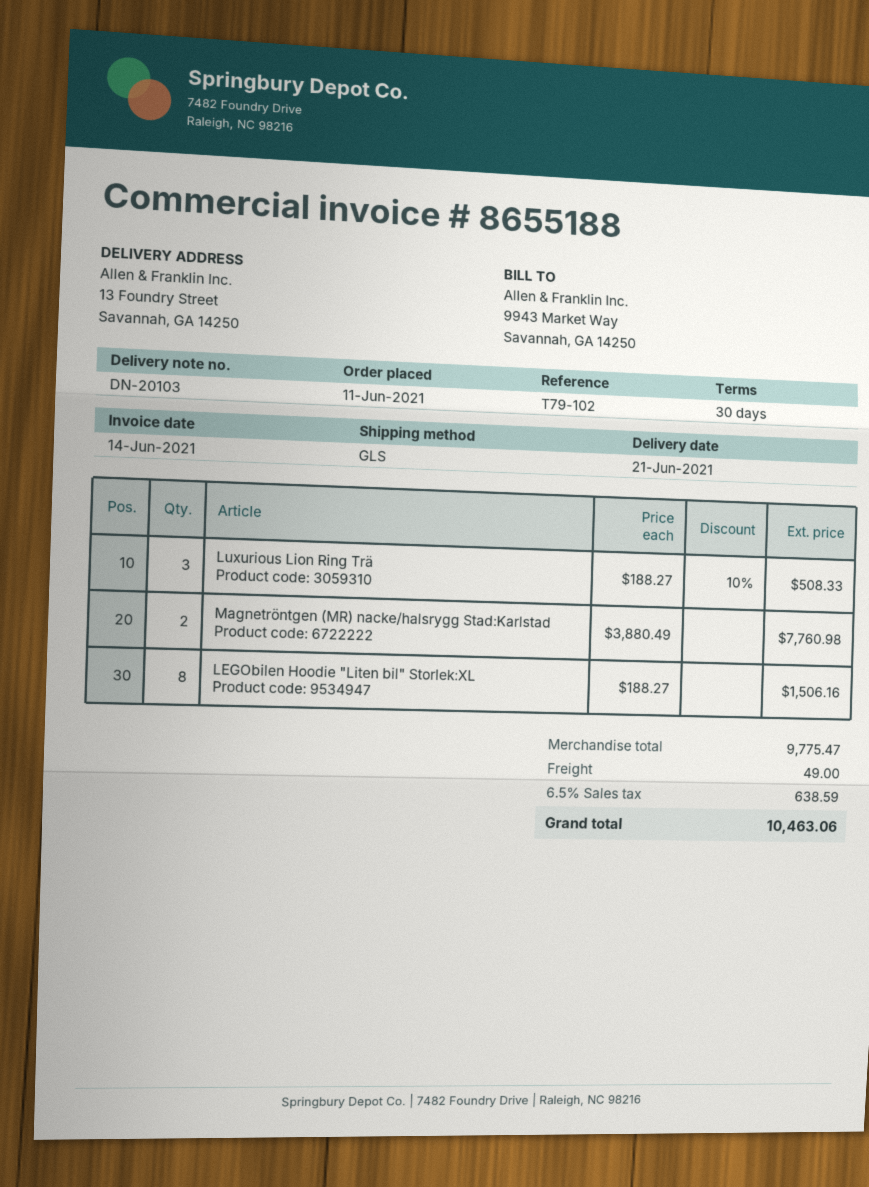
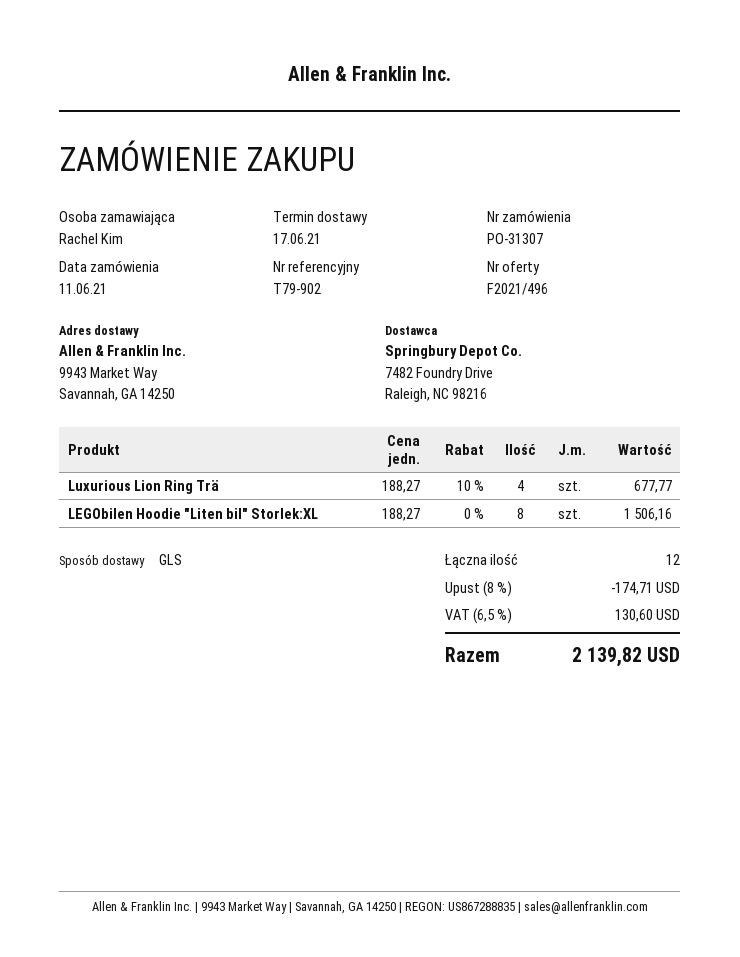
delivery date: 2021-06-21 -> 2021-06-17
reference: T79-102 -> T79-902
ship to: 13 Foundry Street, Savannah, GA 14250 -> 9943 Market Way, Savannah, GA 14250
Luxurious Lion Ring Trä: 3 x 188.27 - 10% = 508.33 -> 4 x 188.27 - 10% = 677.77
Magnetröntgen (MR) nacke/halsrygg Stad:Karlstad: 2 x 3880.49 = 7760.98 -> none
discount: none -> 8% = 174.71
shipping: 49.00 -> none
tax: 6.5% = 638.59 -> 6.5% = 130.60
total: 10463.06 -> 2139.82

